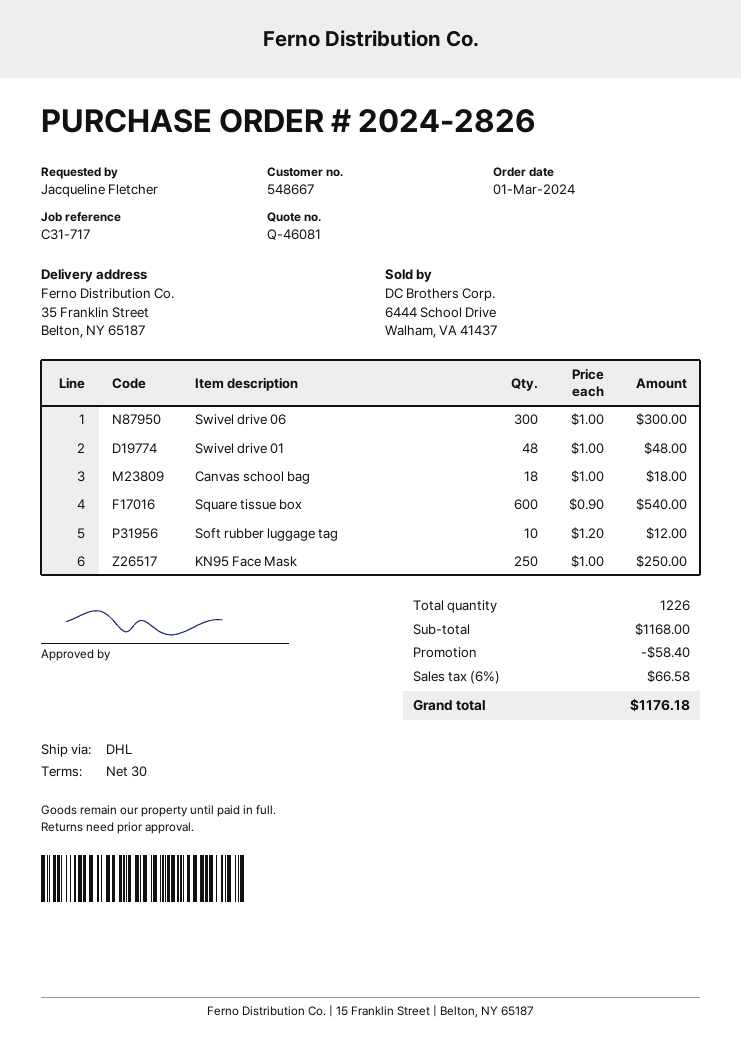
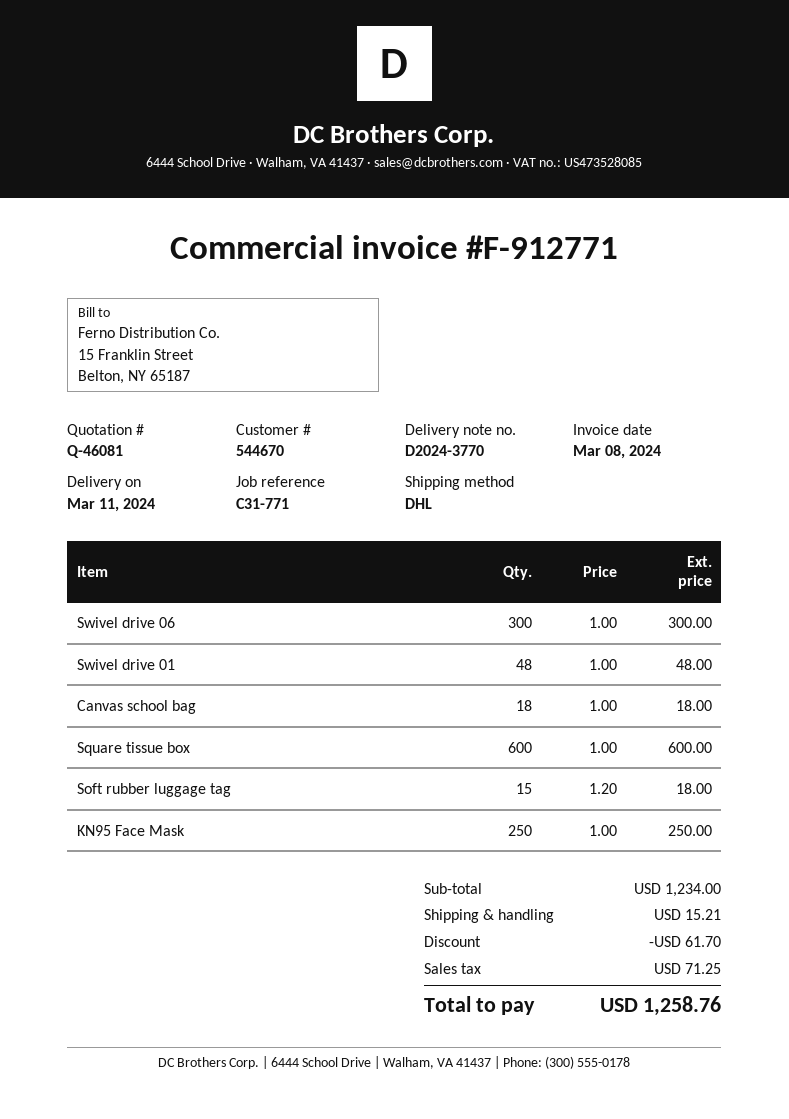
customer number: 548667 -> 544670
reference: C31-717 -> C31-771
Square tissue box: 600 x 0.90 = 540.00 -> 600 x 1.00 = 600.00
Soft rubber luggage tag: 10 x 1.20 = 12.00 -> 15 x 1.20 = 18.00
subtotal: 1168.00 -> 1234.00
discount: 58.40 -> 61.70
shipping: none -> 15.21
tax: 66.58 -> 71.25
total: 1176.18 -> 1258.76

